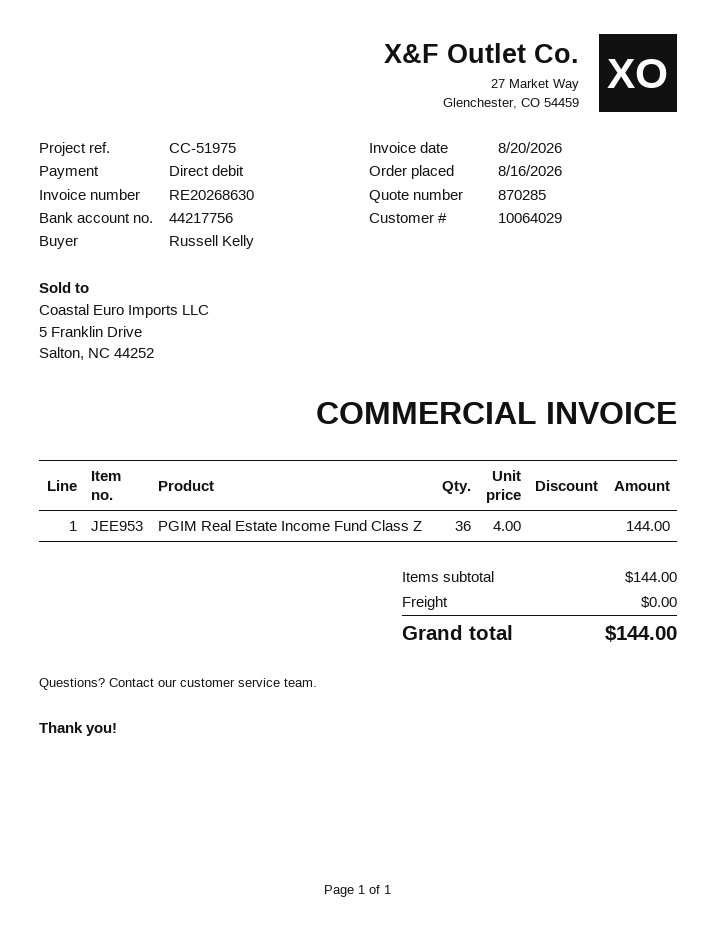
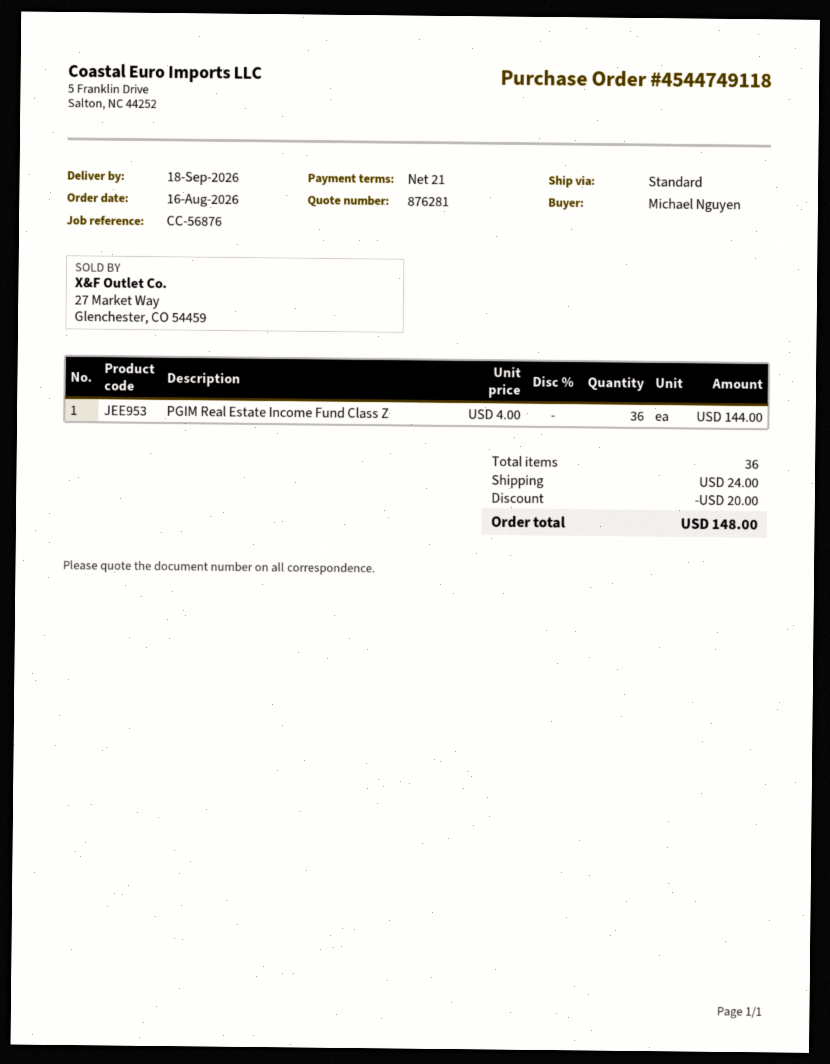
quote number: 870285 -> 876281
reference: CC-51975 -> CC-56876
ordered by: Russell Kelly -> Michael Nguyen
discount: none -> 20.00
shipping: 0.00 -> 24.00
total: 144.00 -> 148.00

